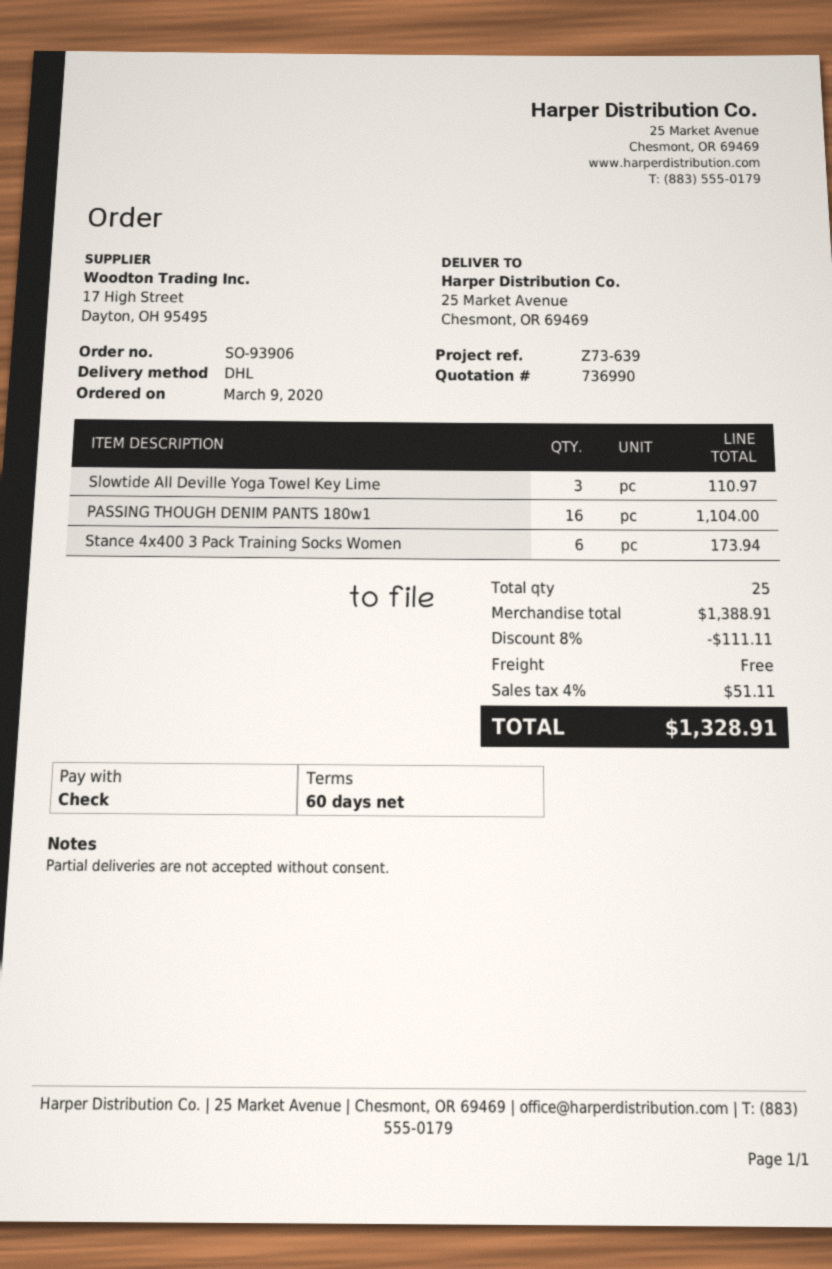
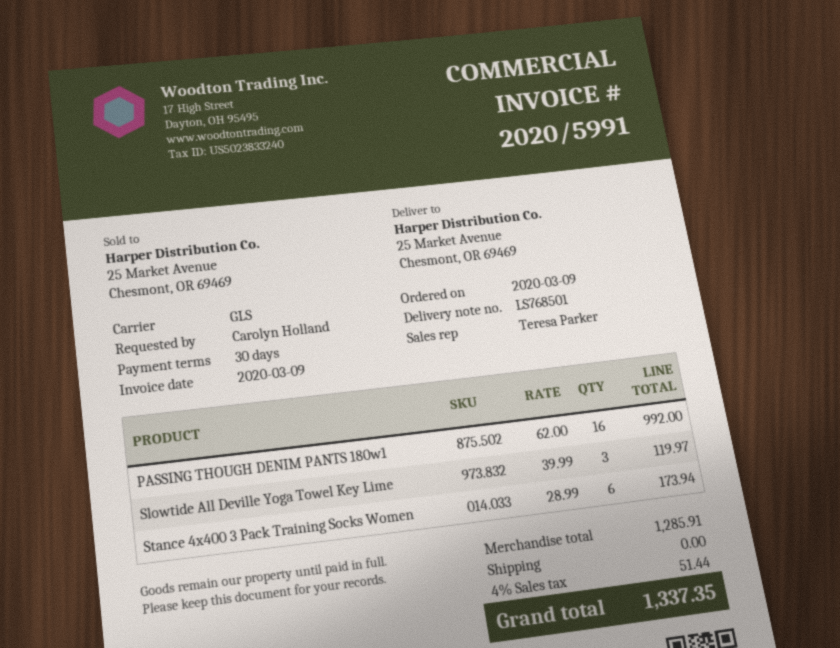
payment terms: 60 days -> 30 days
shipping method: DHL -> GLS
Slowtide All Deville Yoga Towel Key Lime: 3 for 110.97 -> 3 for 119.97
PASSING THOUGH DENIM PANTS 180w1: 16 for 1104.00 -> 16 for 992.00
subtotal: 1388.91 -> 1285.91
discount: 8% = 111.11 -> none
tax: 4% = 51.11 -> 4% = 51.44
total: 1328.91 -> 1337.35

